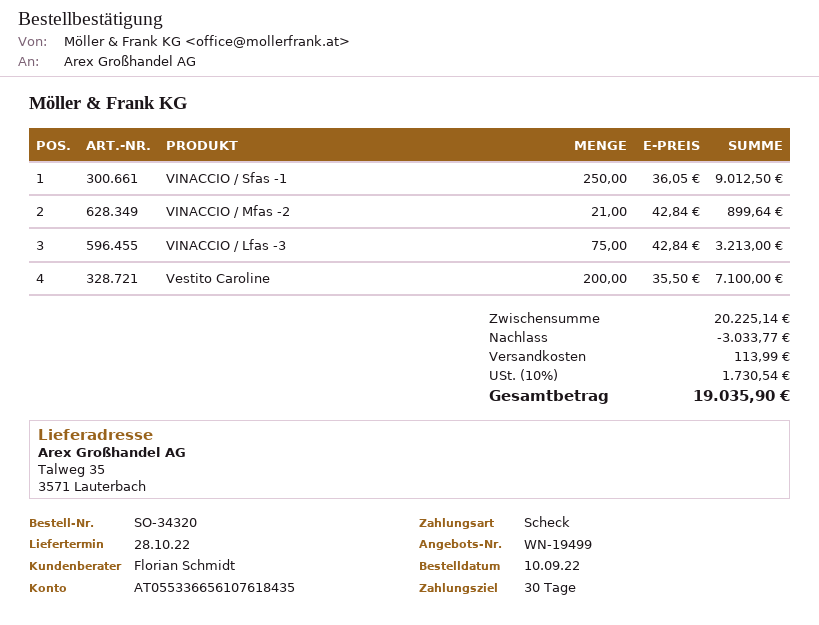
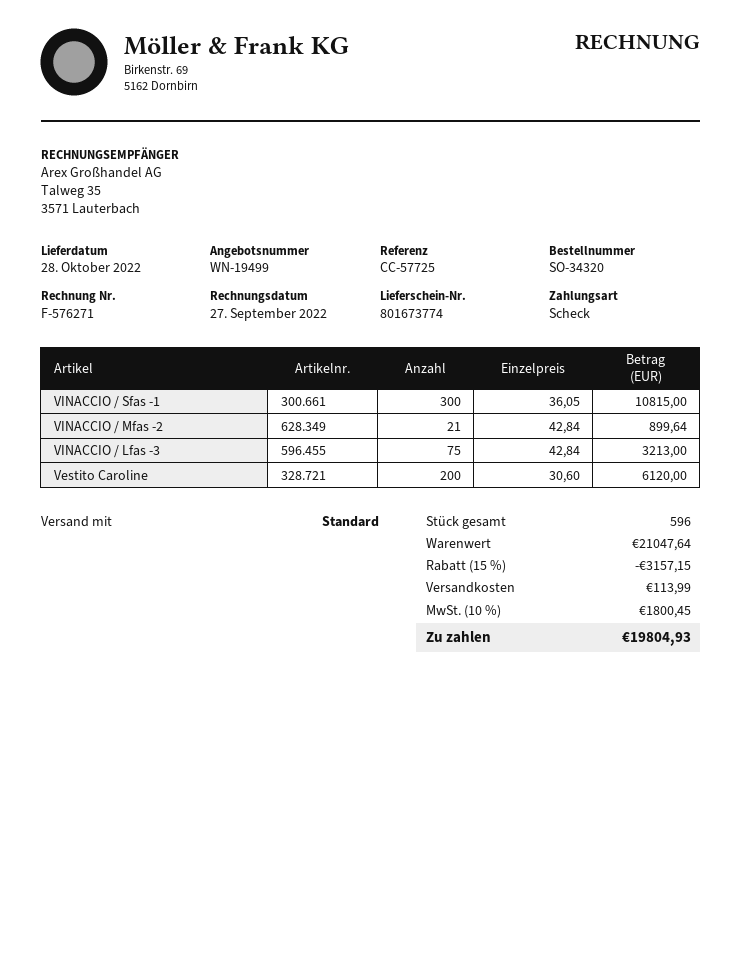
VINACCIO / Sfas -1: 250 x 36.05 = 9012.50 -> 300 x 36.05 = 10815.00
Vestito Caroline: 200 x 35.50 = 7100.00 -> 200 x 30.60 = 6120.00
subtotal: 20225.14 -> 21047.64
discount: 3033.77 -> 3157.15
tax: 10% = 1730.54 -> 10% = 1800.45
total: 19035.90 -> 19804.93

